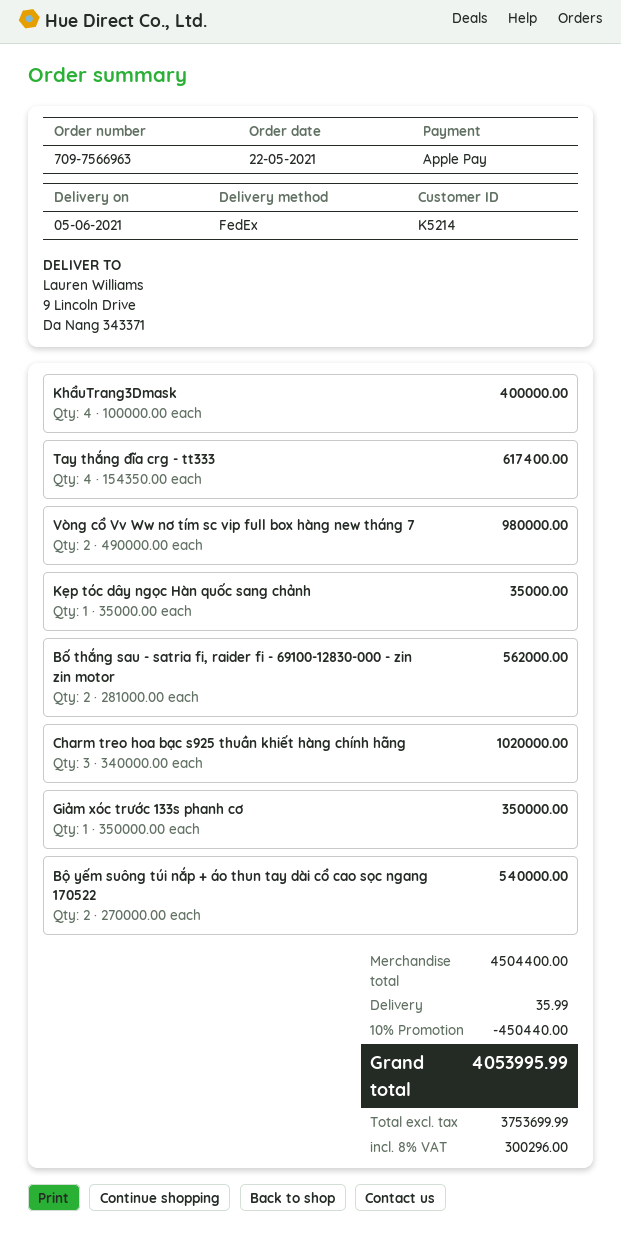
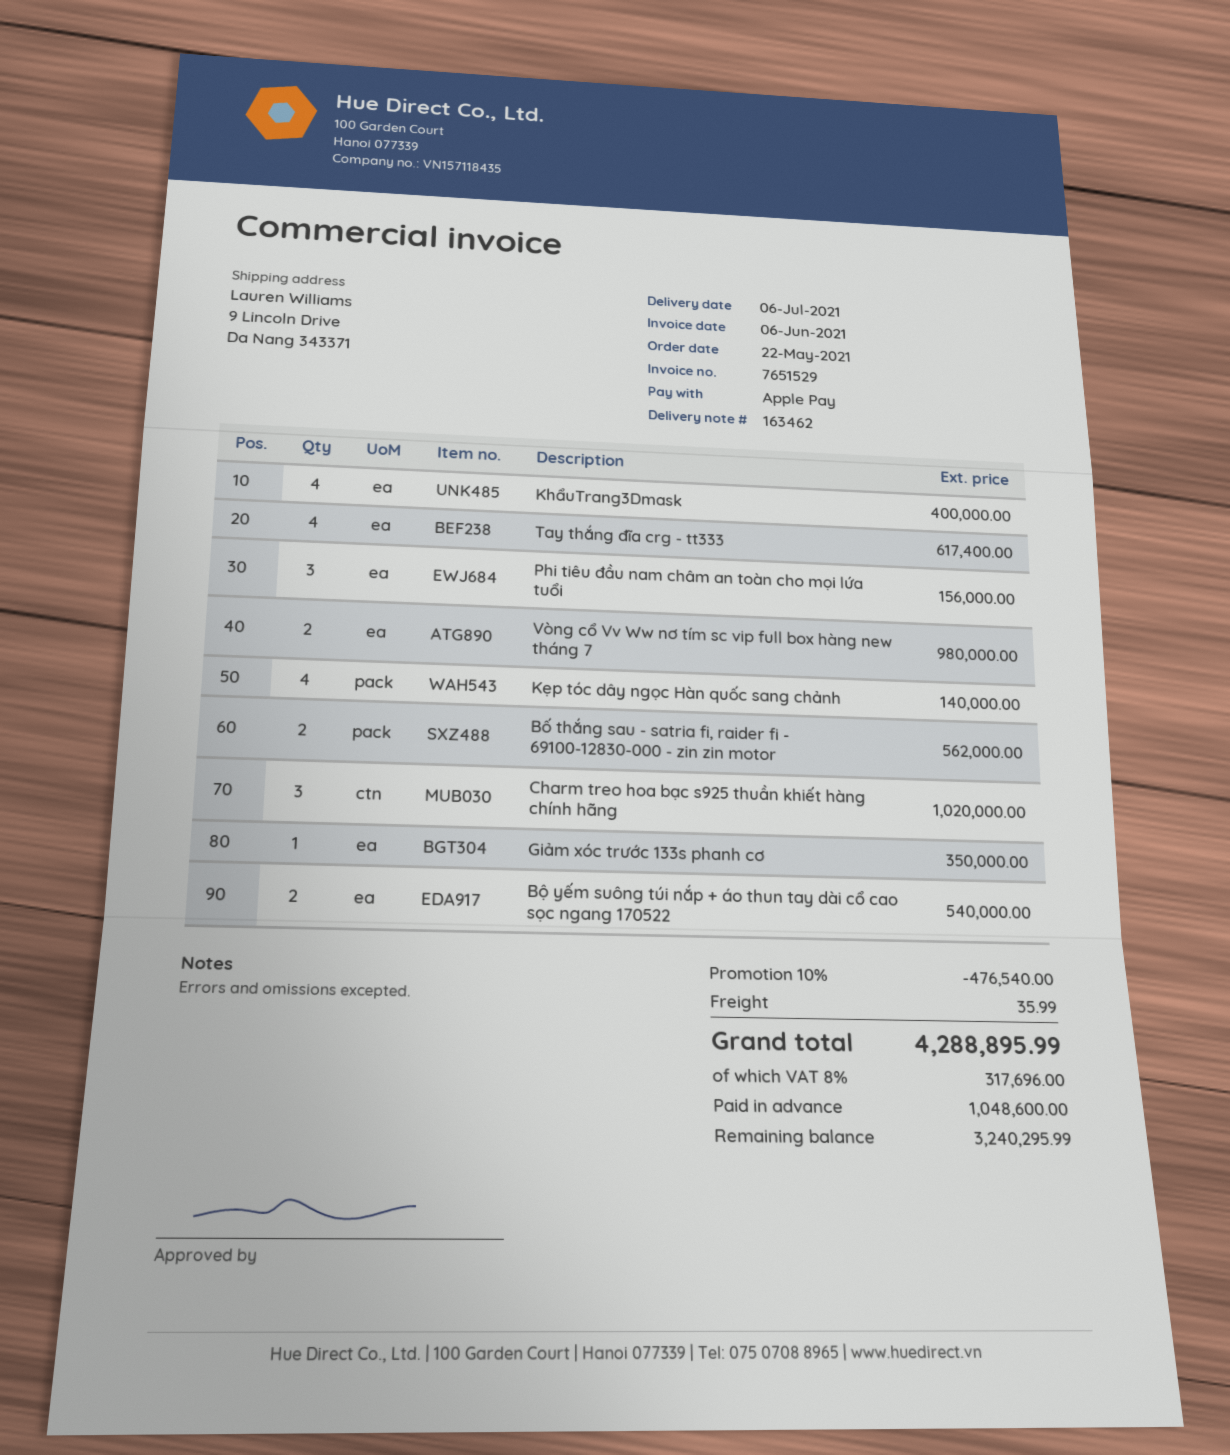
delivery date: 2021-06-05 -> 2021-07-06
Kẹp tóc dây ngọc Hàn quốc sang chảnh: 1 for 35000.00 -> 4 for 140000.00
Phi tiêu đầu nam châm an toàn cho mọi lứa tuổi: none -> 3 for 156000.00
discount: 10% = 450440.00 -> 10% = 476540.00
tax: 8% = 300296.00 -> 8% = 317696.00
total: 4053995.99 -> 4288895.99

